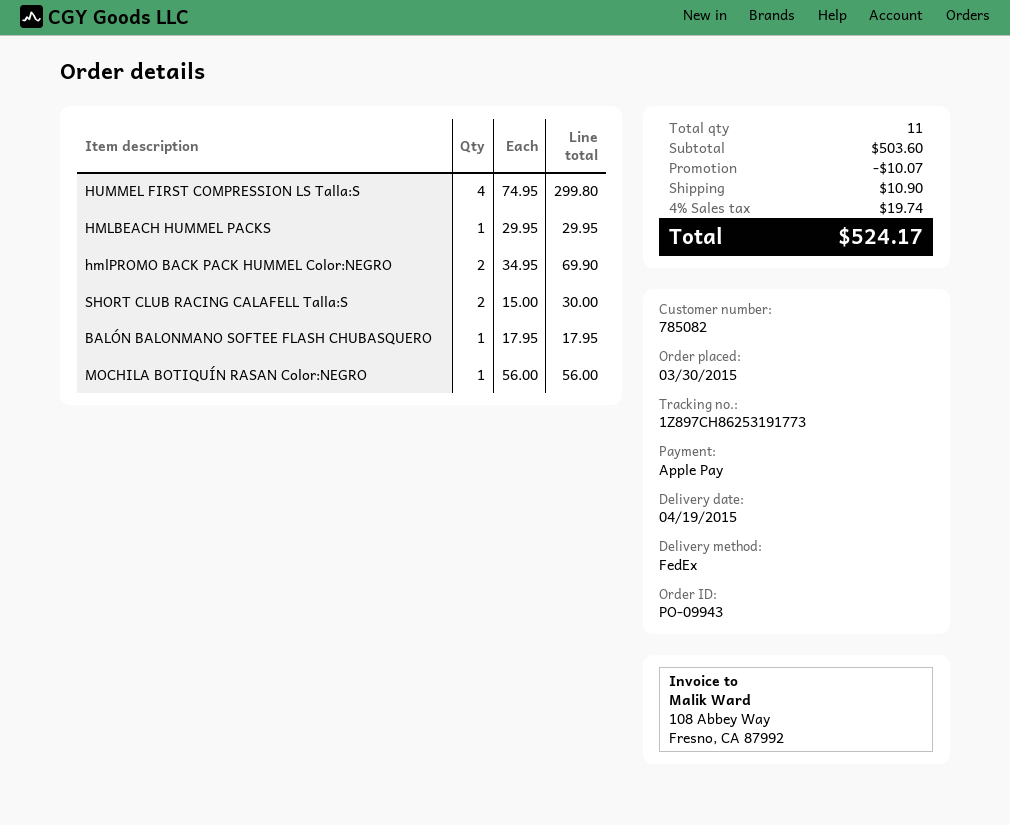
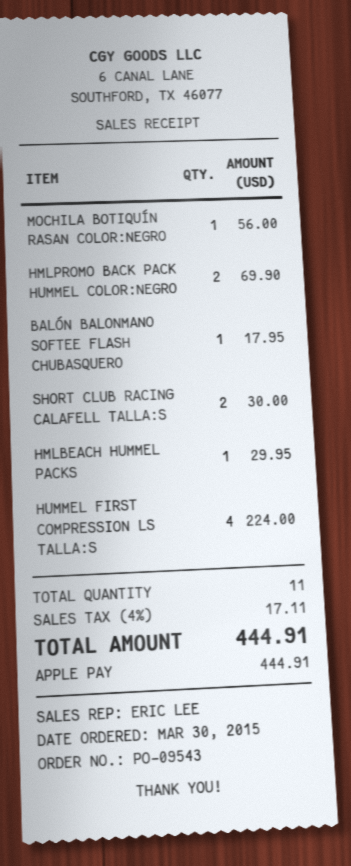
order number: PO-09943 -> PO-09543
HUMMEL FIRST COMPRESSION LS Talla:S: 4 for 299.80 -> 4 for 224.00
discount: 10.07 -> none
shipping: 10.90 -> none
tax: 4% = 19.74 -> 4% = 17.11
total: 524.17 -> 444.91

